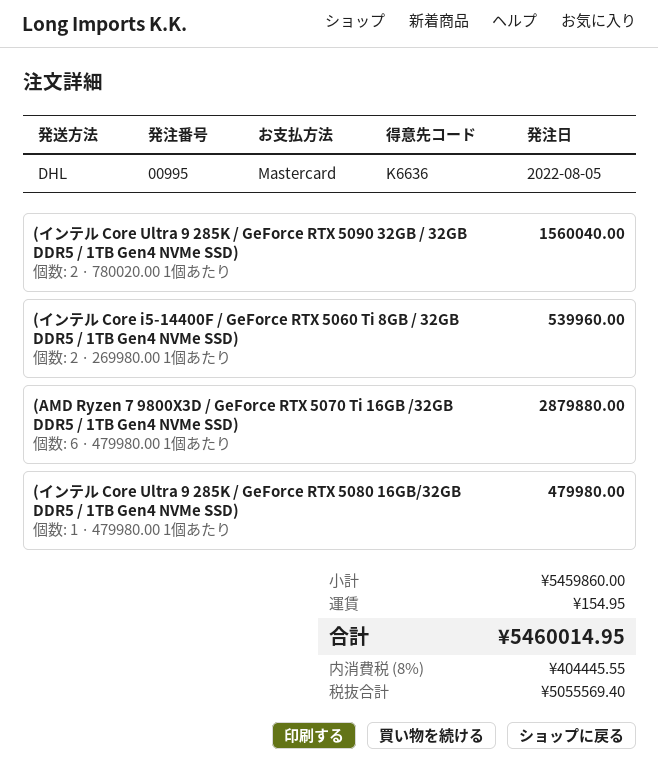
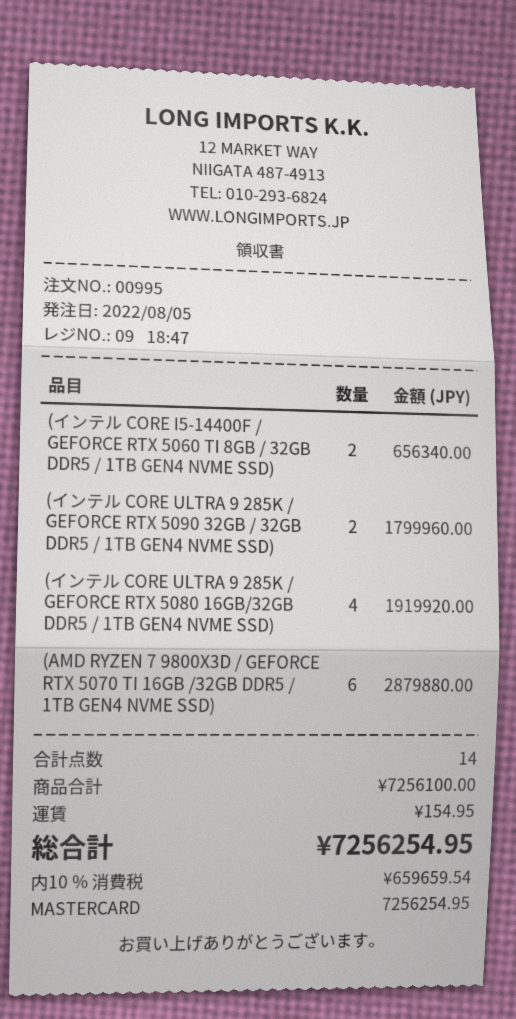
(インテル Core Ultra 9 285K / GeForce RTX 5090 32GB / 32GB DDR5 / 1TB Gen4 NVMe SSD): 2 for 1560040.00 -> 2 for 1799960.00
(インテル Core i5-14400F / GeForce RTX 5060 Ti 8GB / 32GB DDR5 / 1TB Gen4 NVMe SSD): 2 for 539960.00 -> 2 for 656340.00
(インテル Core Ultra 9 285K / GeForce RTX 5080 16GB/32GB DDR5 / 1TB Gen4 NVMe SSD): 1 for 479980.00 -> 4 for 1919920.00
subtotal: 5459860.00 -> 7256100.00
tax: 8% = 404445.55 -> 10% = 659659.54
total: 5460014.95 -> 7256254.95

